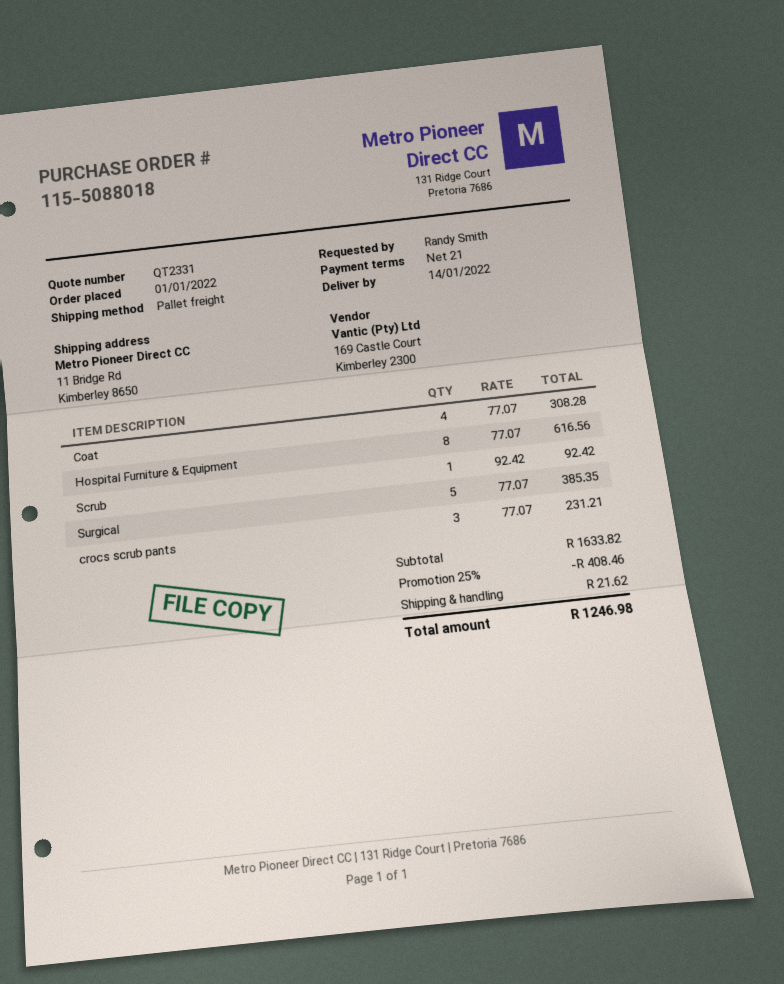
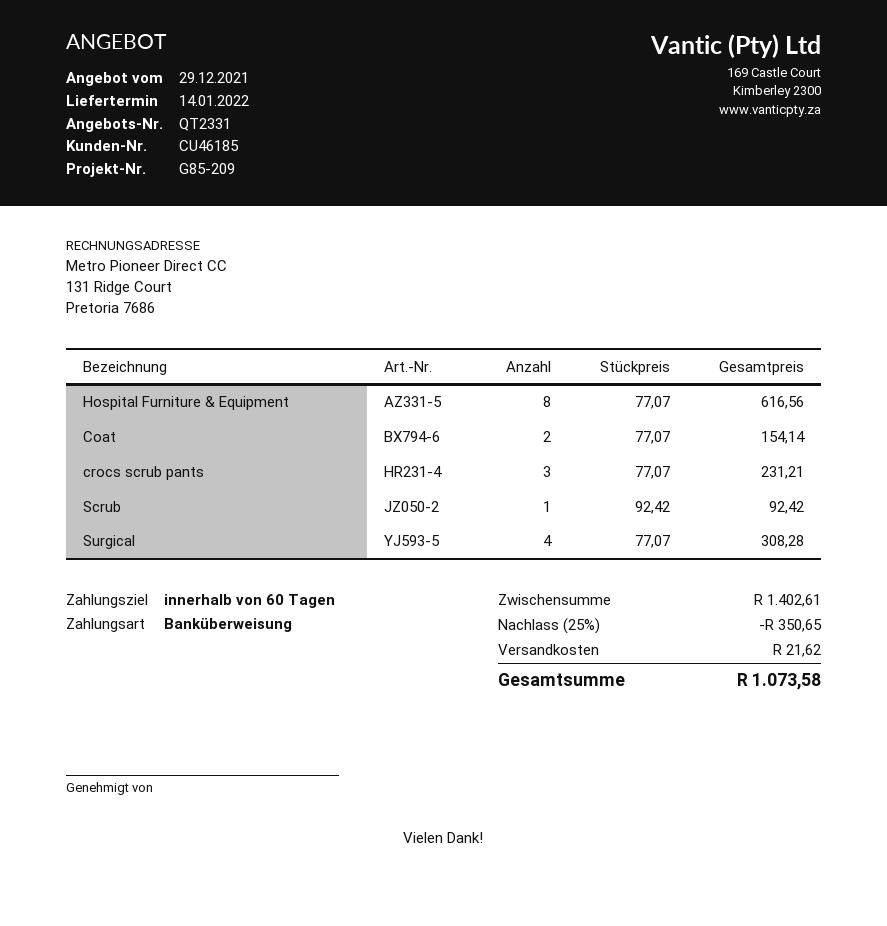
payment terms: 21 days -> 60 days
Coat: 4 x 77.07 = 308.28 -> 2 x 77.07 = 154.14
Surgical: 5 x 77.07 = 385.35 -> 4 x 77.07 = 308.28
subtotal: 1633.82 -> 1402.61
discount: 25% = 408.46 -> 25% = 350.65
total: 1246.98 -> 1073.58

